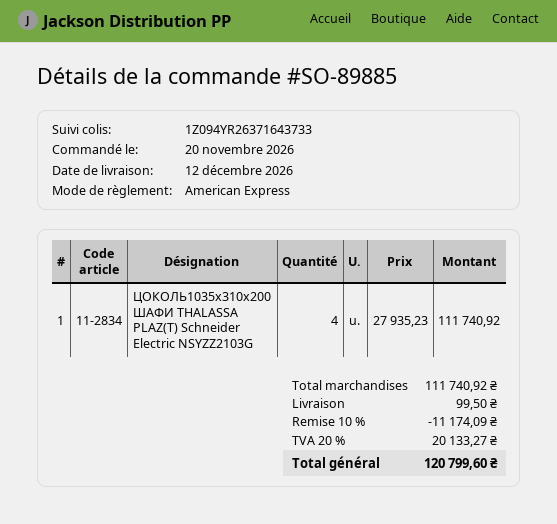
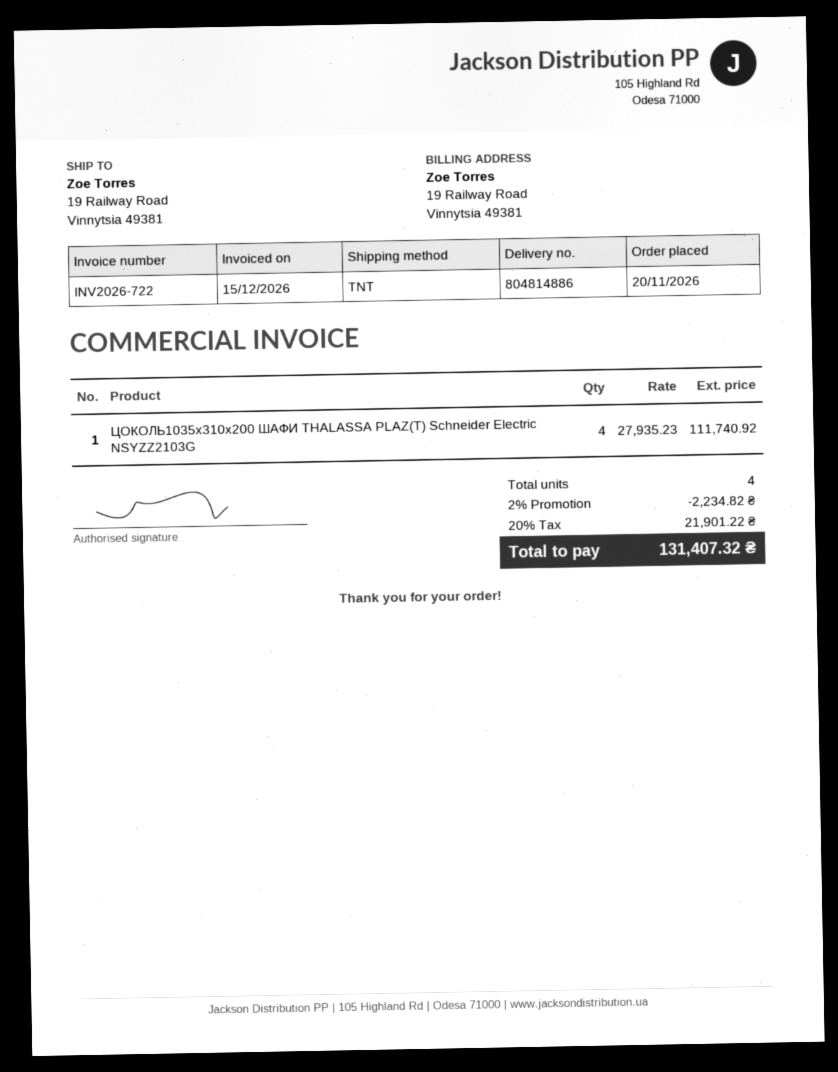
discount: 10% = 11174.09 -> 2% = 2234.82
shipping: 99.50 -> none
tax: 20% = 20133.27 -> 20% = 21901.22
total: 120799.60 -> 131407.32

